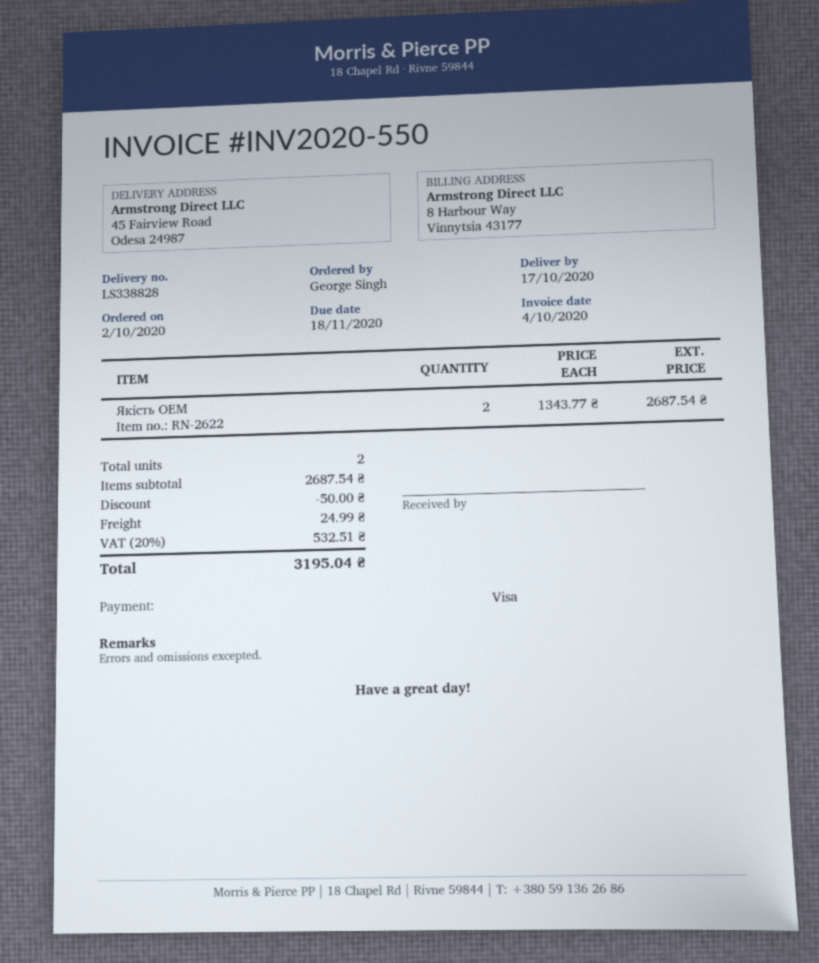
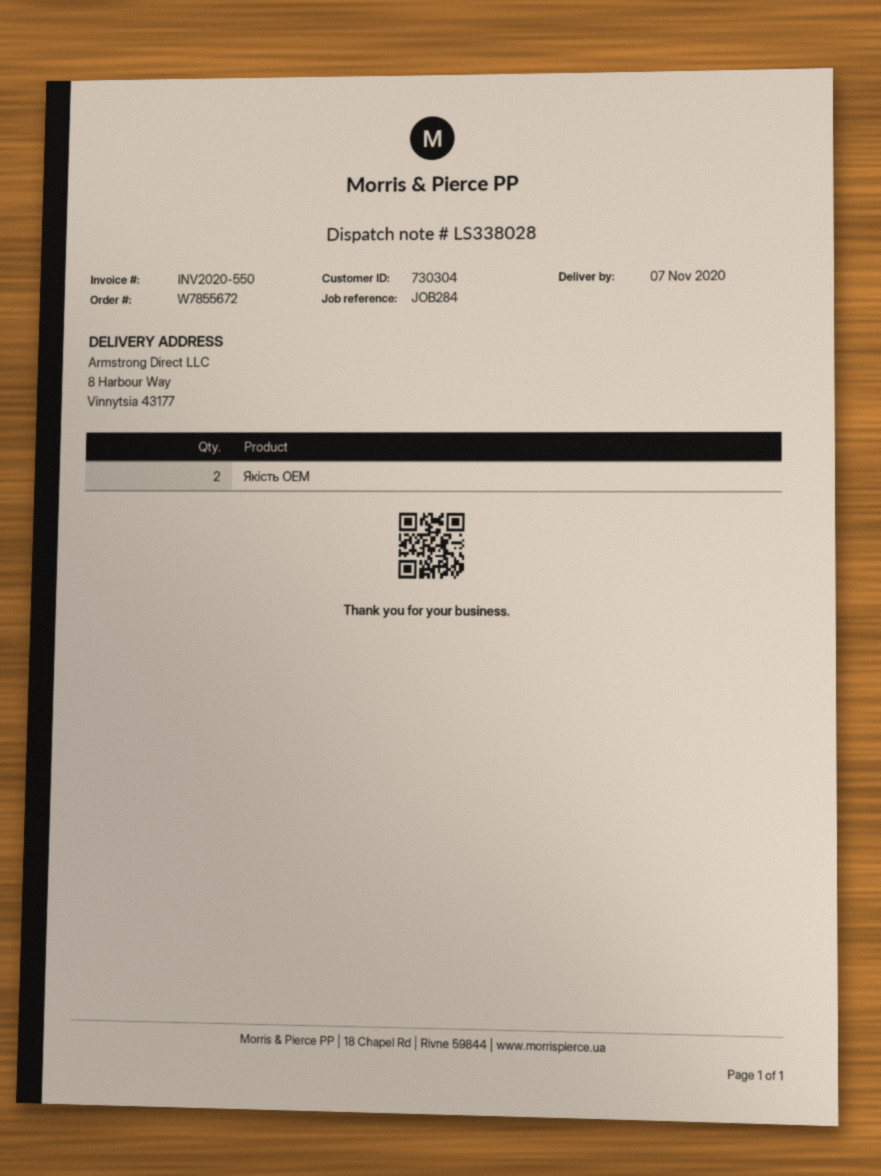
delivery note number: LS338828 -> LS338028
delivery date: 2020-10-17 -> 2020-11-07
ship to: 45 Fairview Road, Odesa 24987 -> 8 Harbour Way, Vinnytsia 43177

